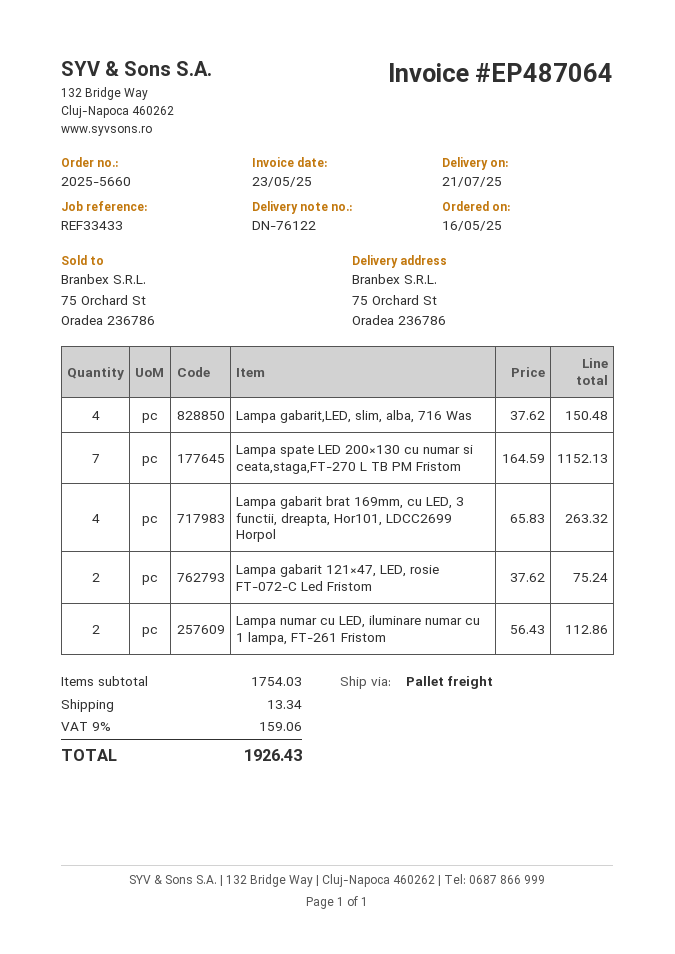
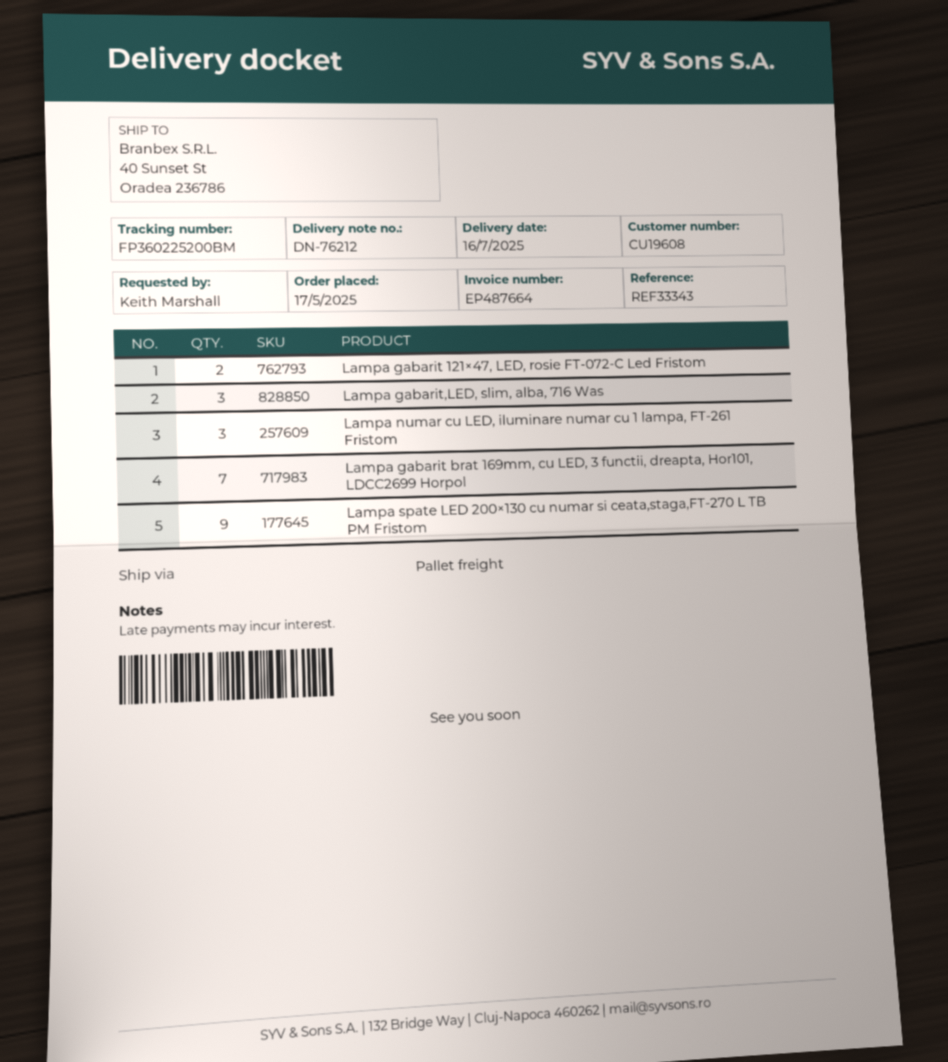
order date: 2025-05-16 -> 2025-05-17
delivery note number: DN-76122 -> DN-76212
delivery date: 2025-07-21 -> 2025-07-16
invoice number: EP487064 -> EP487664
reference: REF33433 -> REF33343
ship to: 75 Orchard St, Oradea 236786 -> 40 Sunset St, Oradea 236786
Lampa gabarit,LED, slim, alba, 716 Was: 4 -> 3
Lampa spate LED 200×130 cu numar si ceata,staga,FT-270 L TB PM Fristom: 7 -> 9
Lampa gabarit brat 169mm, cu LED, 3 functii, dreapta, Hor101, LDCC2699 Horpol: 4 -> 7
Lampa numar cu LED, iluminare numar cu 1 lampa, FT-261 Fristom: 2 -> 3

